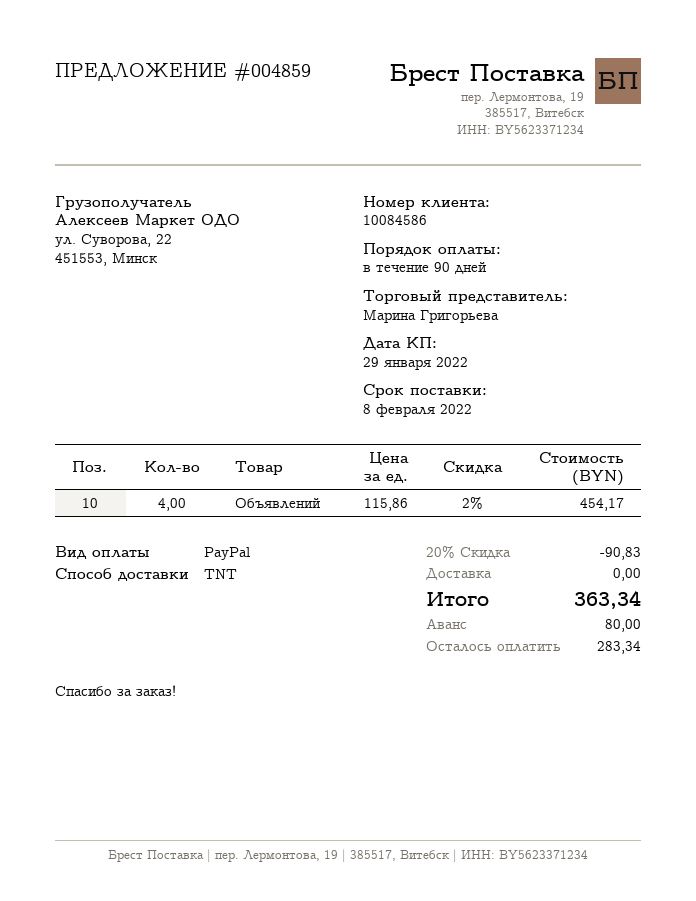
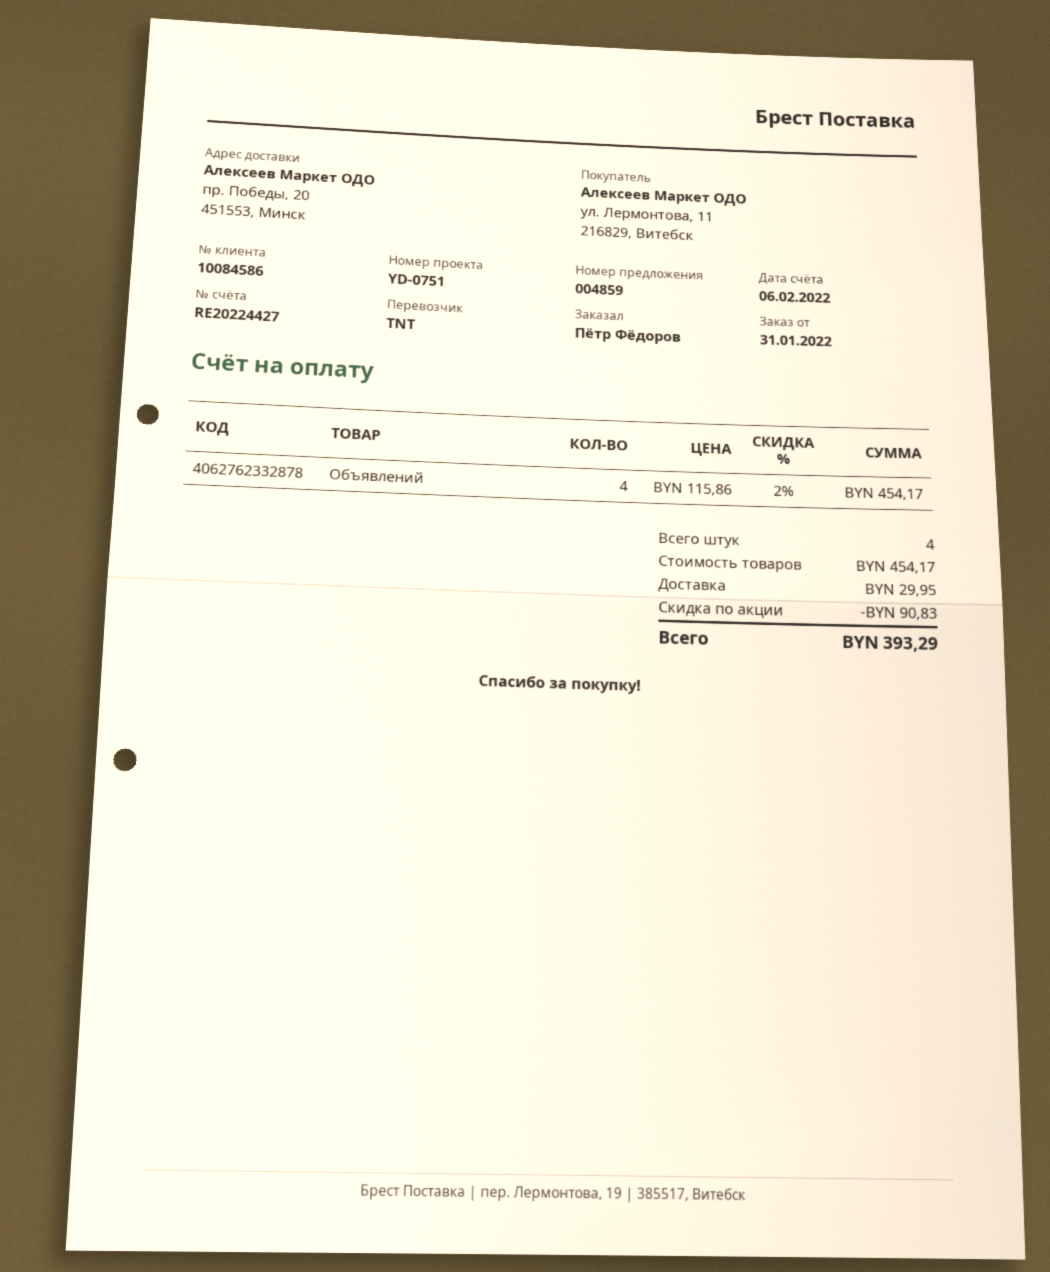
ship to: ул. Суворова, 22, 451553, Минск -> пр. Победы, 20, 451553, Минск
shipping: 0.00 -> 29.95
total: 363.34 -> 393.29

